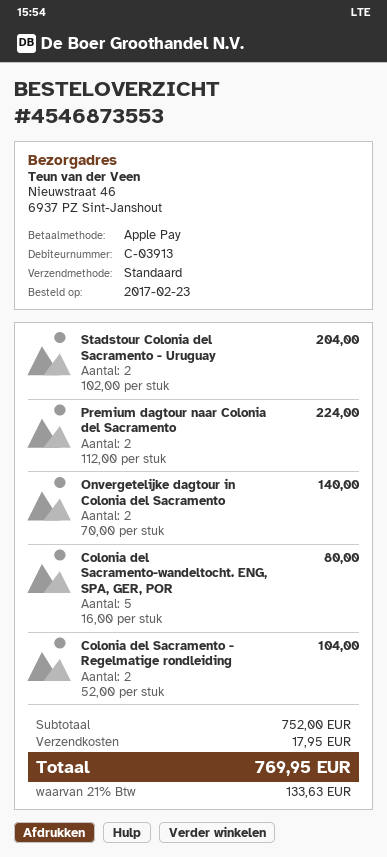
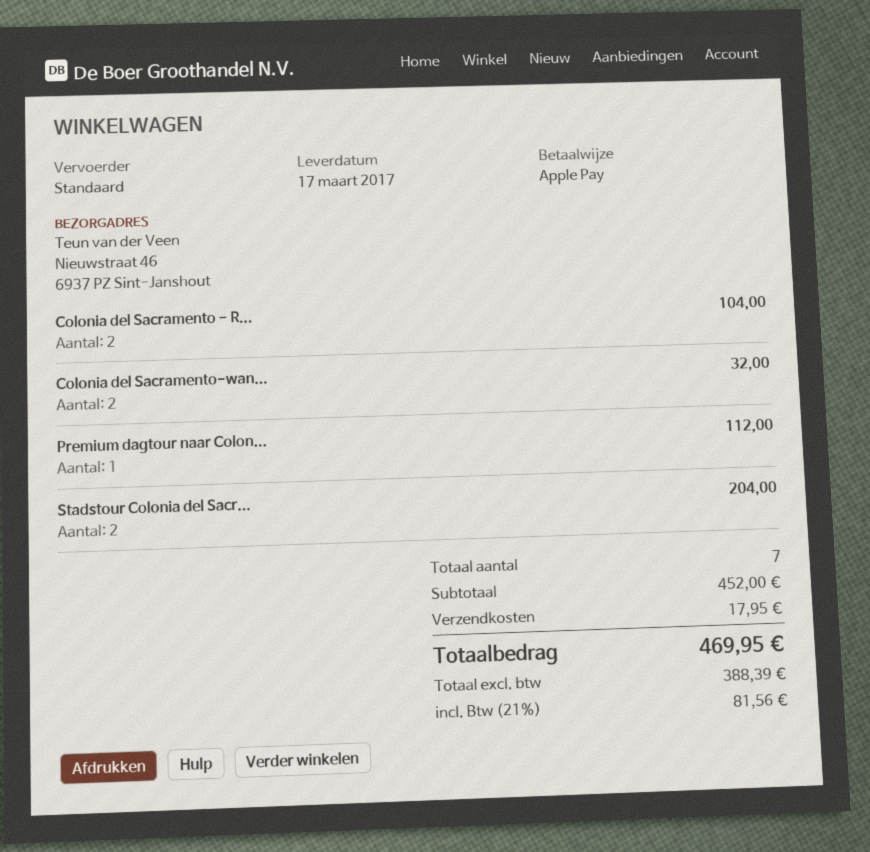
Premium dagtour naar Colonia del Sacramento: 2 for 224.00 -> 1 for 112.00
Onvergetelijke dagtour in Colonia del Sacramento: 2 for 140.00 -> none
Colonia del Sacramento-wandeltocht. ENG, SPA, GER, POR: 5 for 80.00 -> 2 for 32.00
subtotal: 752.00 -> 452.00
tax: 21% = 133.63 -> 21% = 81.56
total: 769.95 -> 469.95

